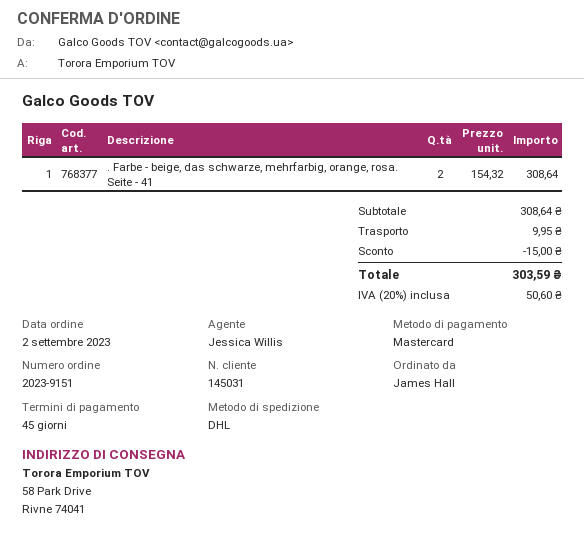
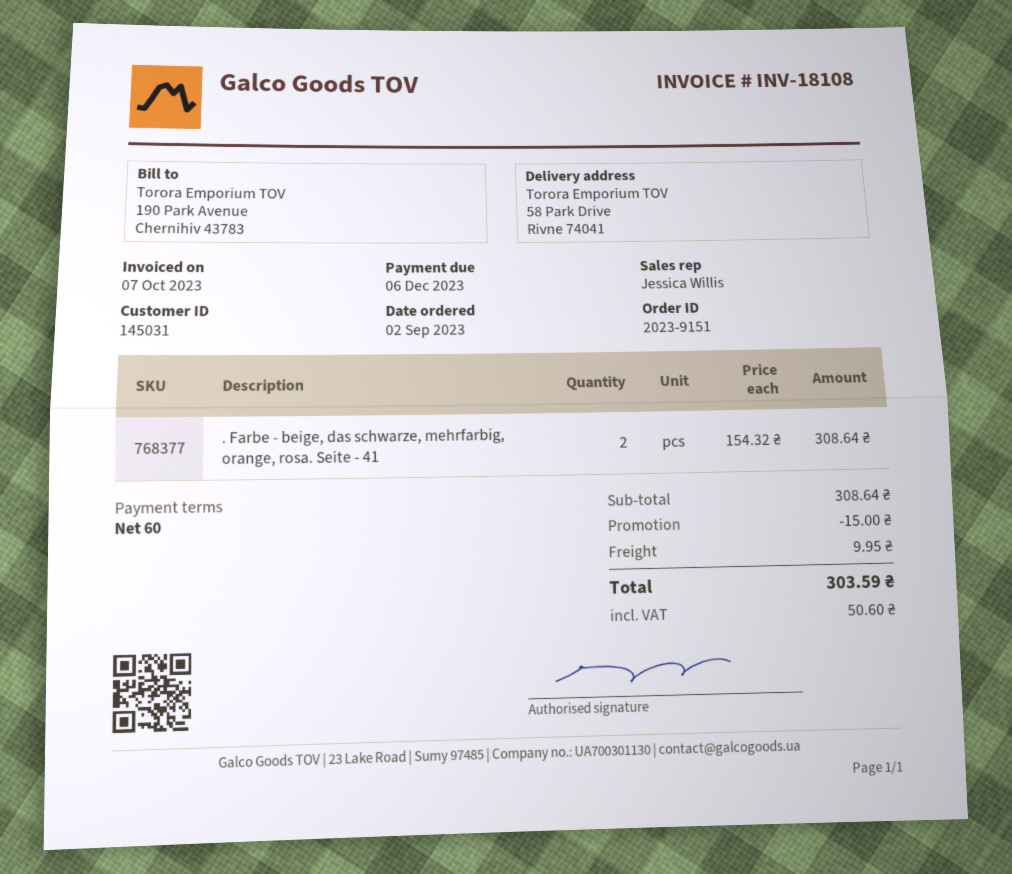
payment terms: 45 days -> 60 days

